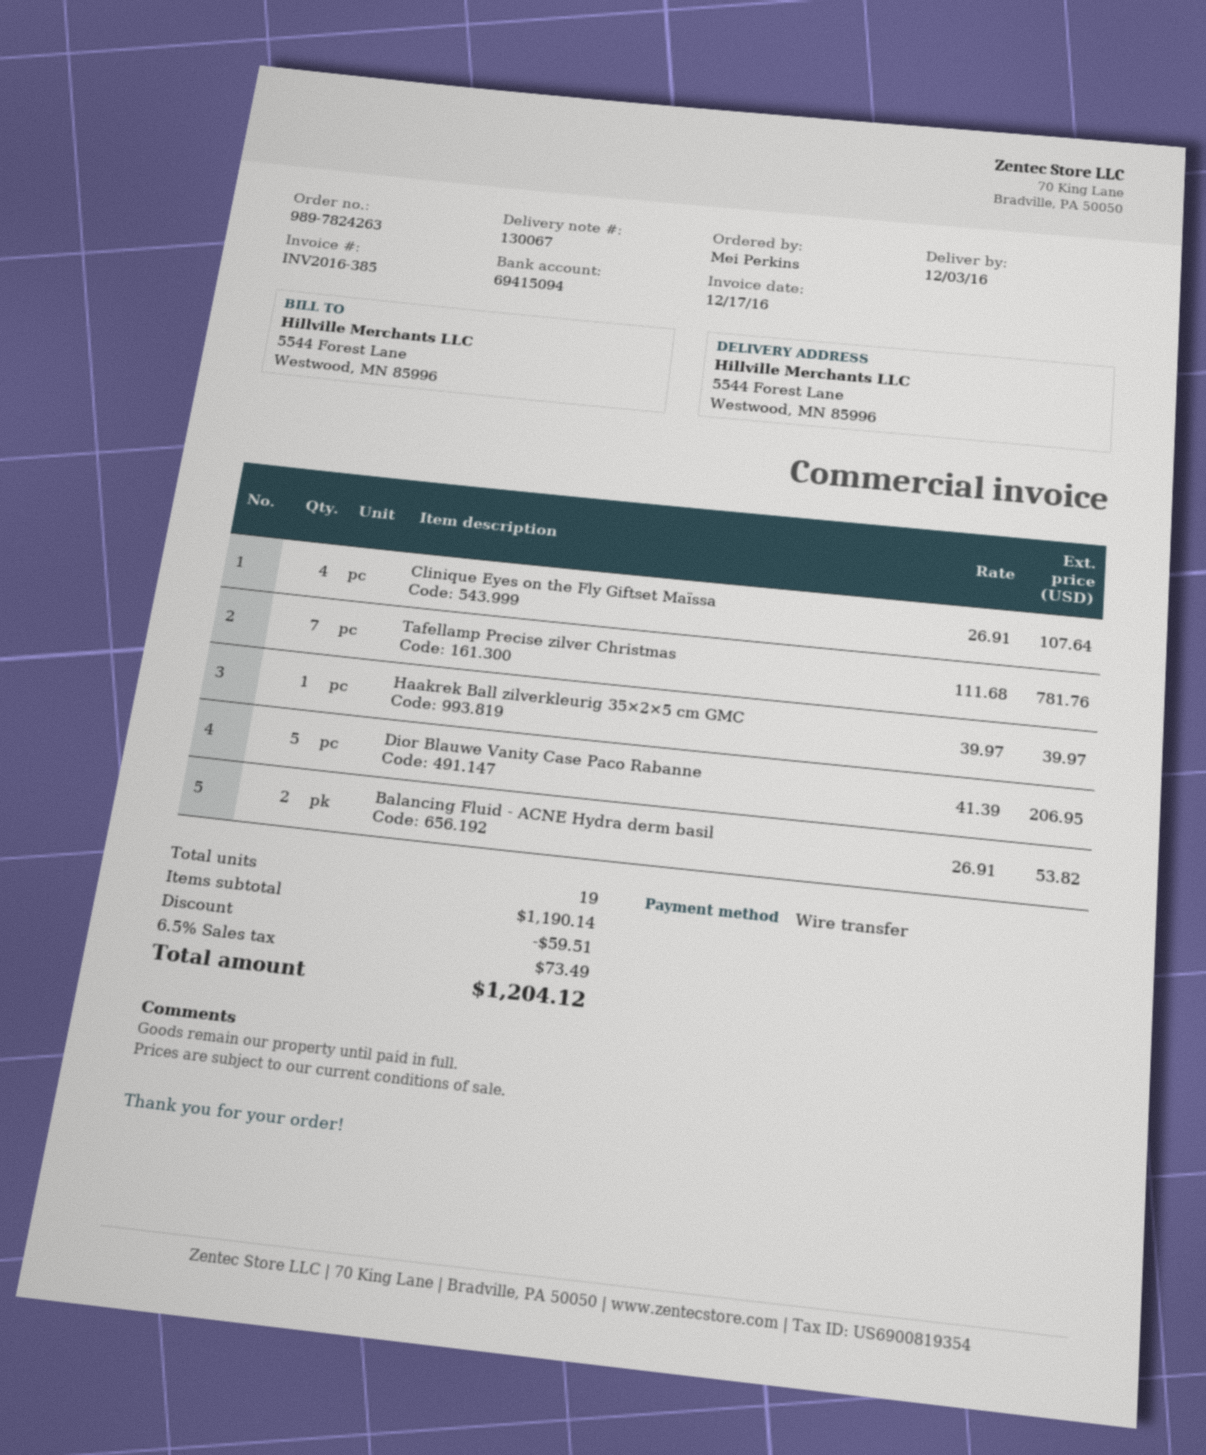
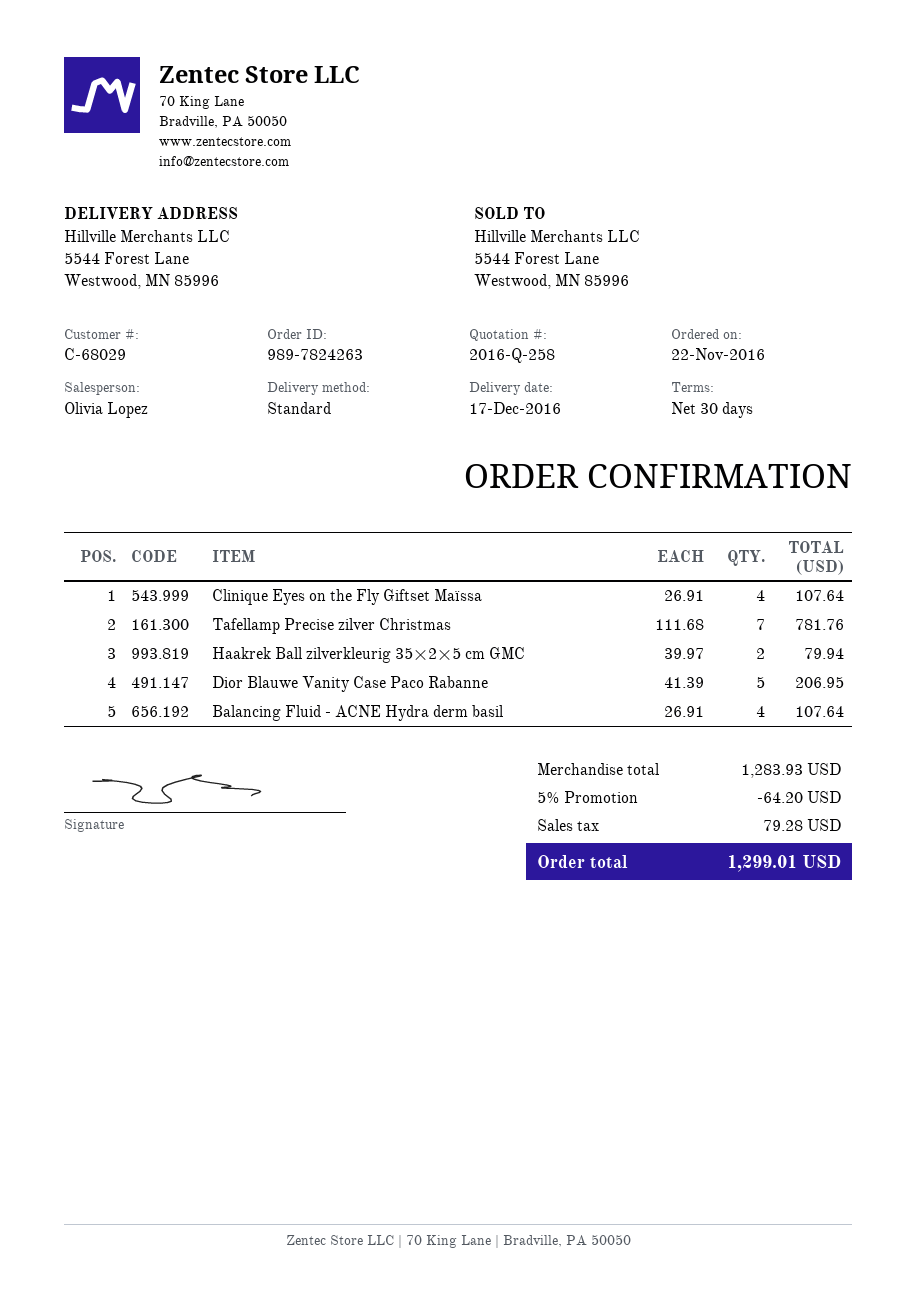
delivery date: 2016-12-03 -> 2016-12-17
Haakrek Ball zilverkleurig 35×2×5 cm GMC: 1 x 39.97 = 39.97 -> 2 x 39.97 = 79.94
Balancing Fluid - ACNE Hydra derm basil: 2 x 26.91 = 53.82 -> 4 x 26.91 = 107.64
subtotal: 1190.14 -> 1283.93
discount: 59.51 -> 64.20
tax: 73.49 -> 79.28
total: 1204.12 -> 1299.01

